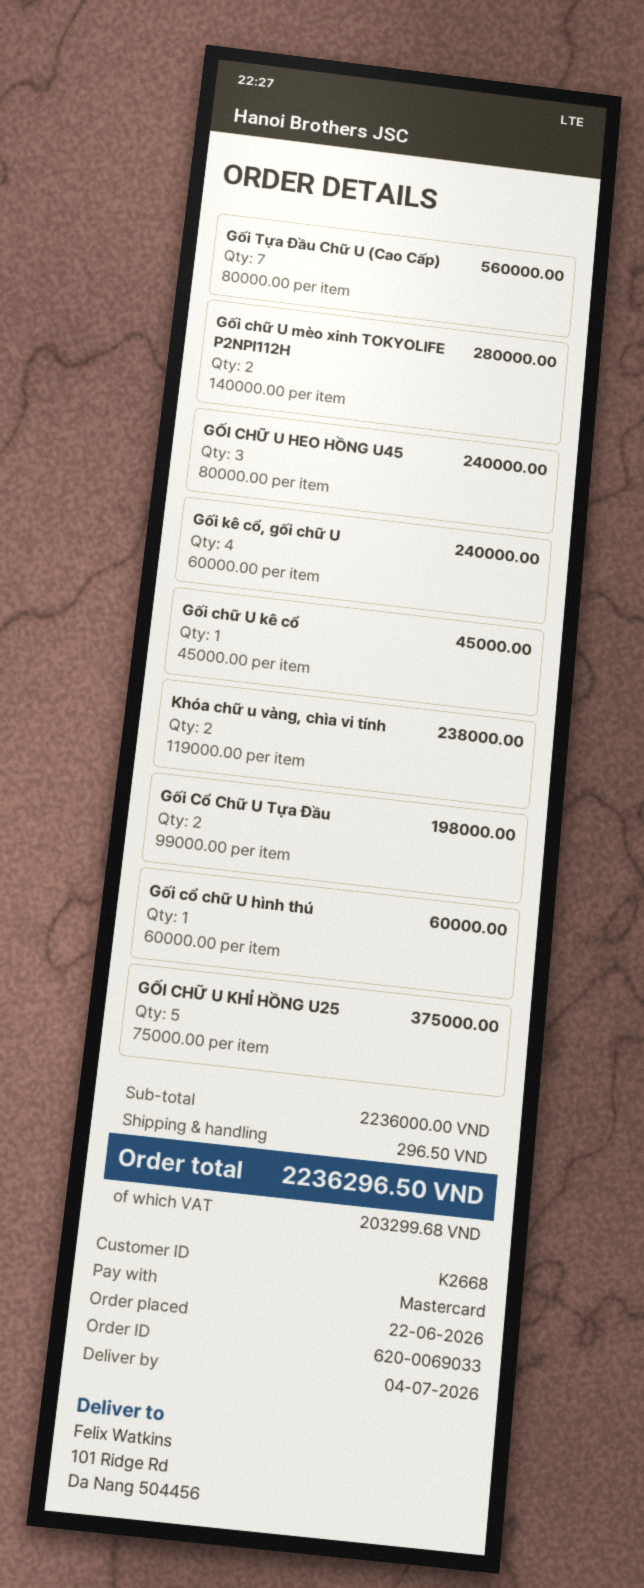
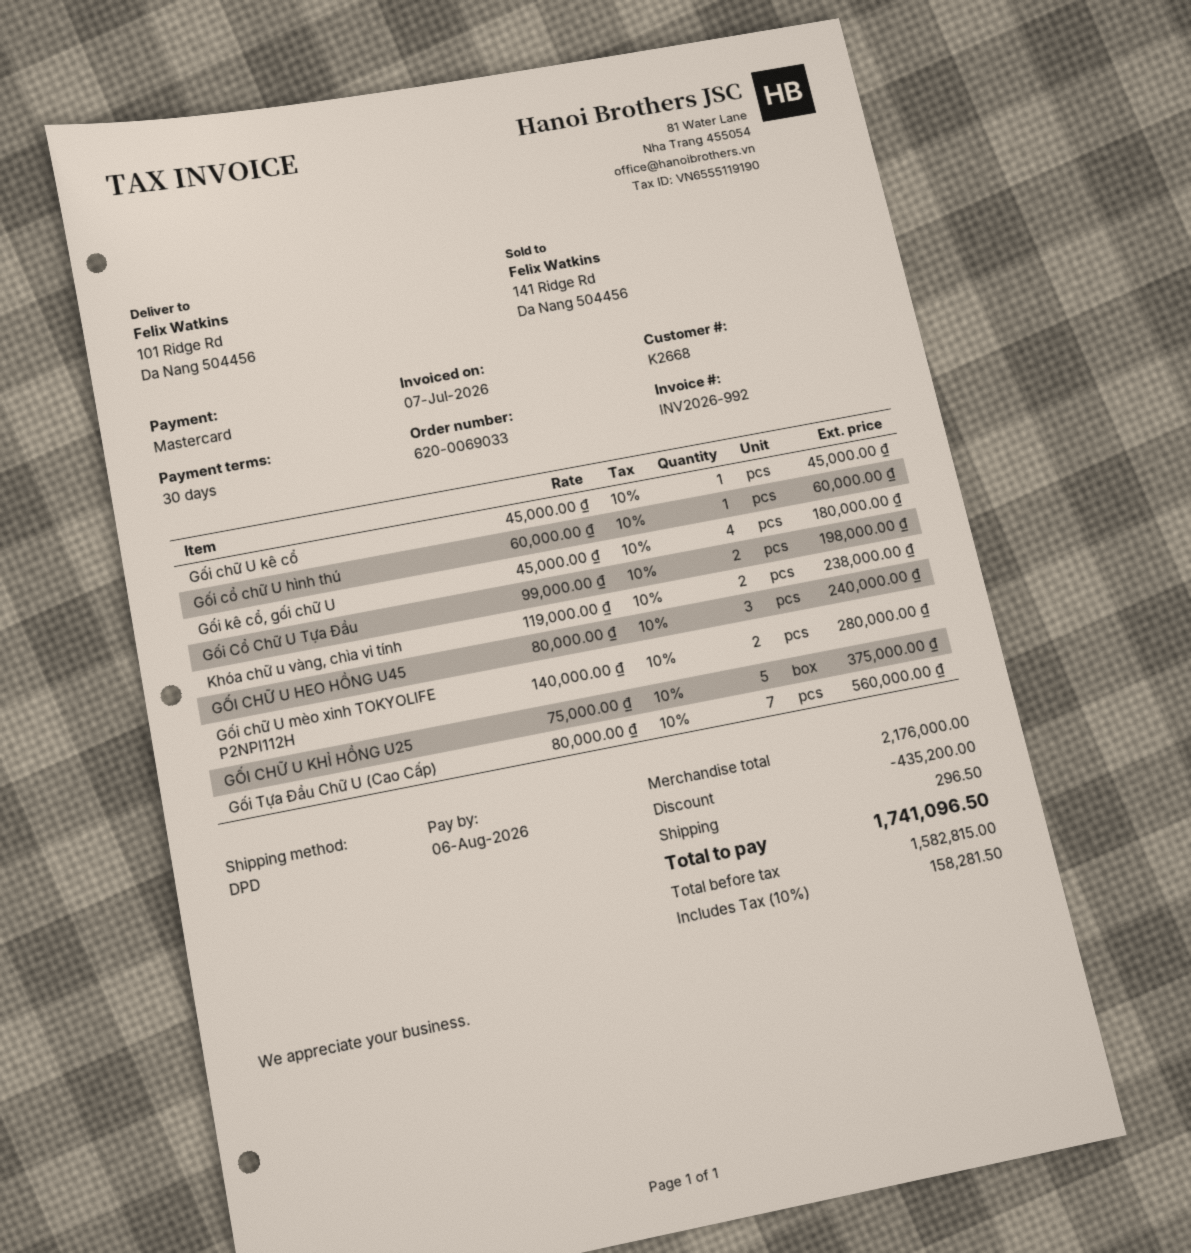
Gối kê cổ, gối chữ U: 4 x 60000.00 = 240000.00 -> 4 x 45000.00 = 180000.00
subtotal: 2236000.00 -> 2176000.00
discount: none -> 435200.00
tax: 203299.68 -> 158281.50
total: 2236296.50 -> 1741096.50

